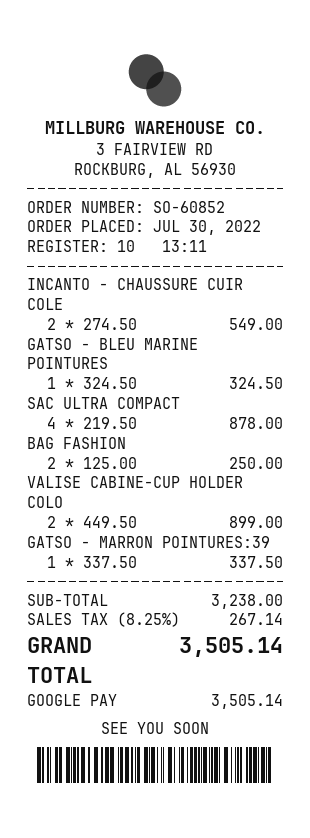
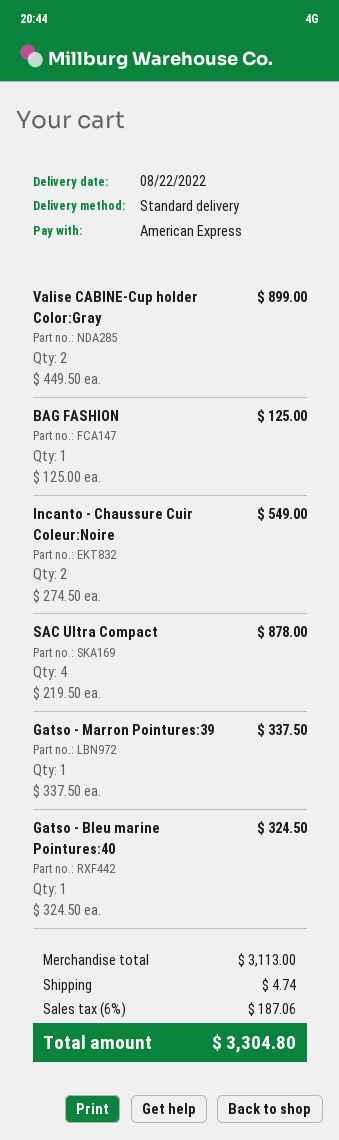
payment method: Google Pay -> American Express
BAG FASHION: 2 x 125.00 = 250.00 -> 1 x 125.00 = 125.00
subtotal: 3238.00 -> 3113.00
shipping: none -> 4.74
tax: 8.25% = 267.14 -> 6% = 187.06
total: 3505.14 -> 3304.80

